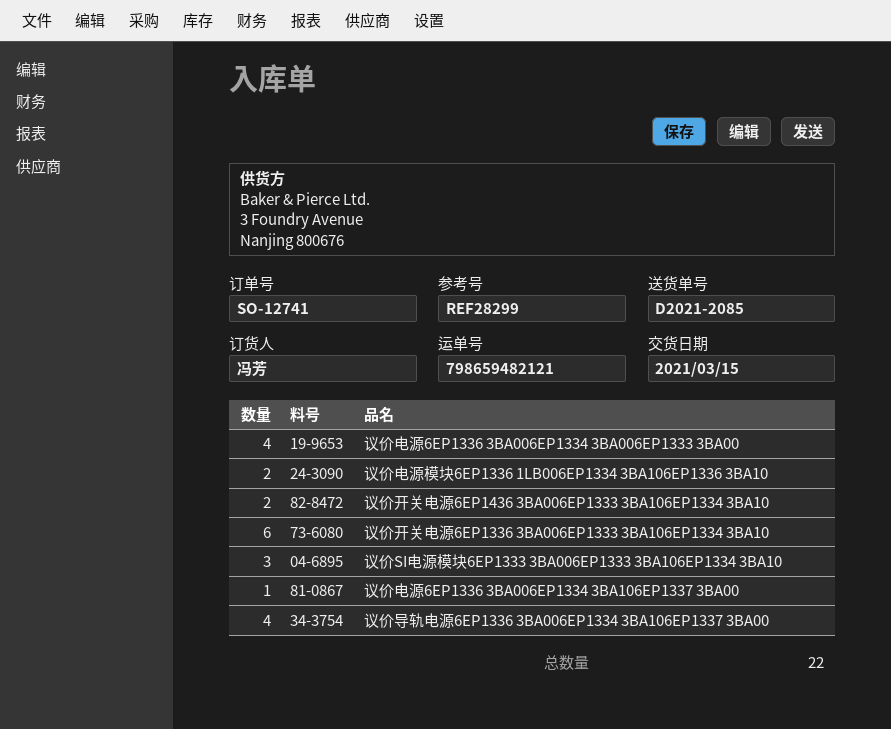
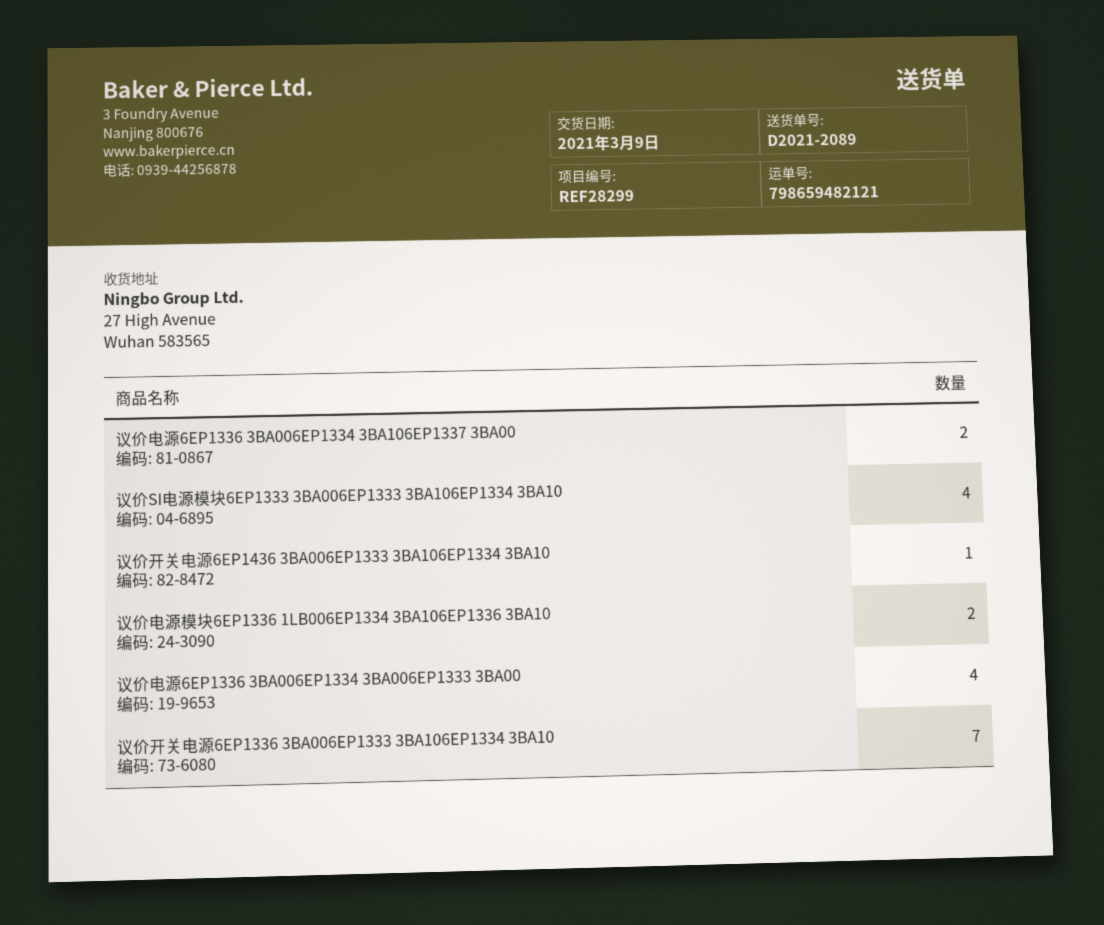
delivery note number: D2021-2085 -> D2021-2089
delivery date: 2021-03-15 -> 2021-03-09
议价开关电源6EP1436 3BA006EP1333 3BA106EP1334 3BA10: 2 -> 1
议价开关电源6EP1336 3BA006EP1333 3BA106EP1334 3BA10: 6 -> 7
议价SI电源模块6EP1333 3BA006EP1333 3BA106EP1334 3BA10: 3 -> 4
议价电源6EP1336 3BA006EP1334 3BA106EP1337 3BA00: 1 -> 2
议价导轨电源6EP1336 3BA006EP1334 3BA106EP1337 3BA00: 4 -> none

